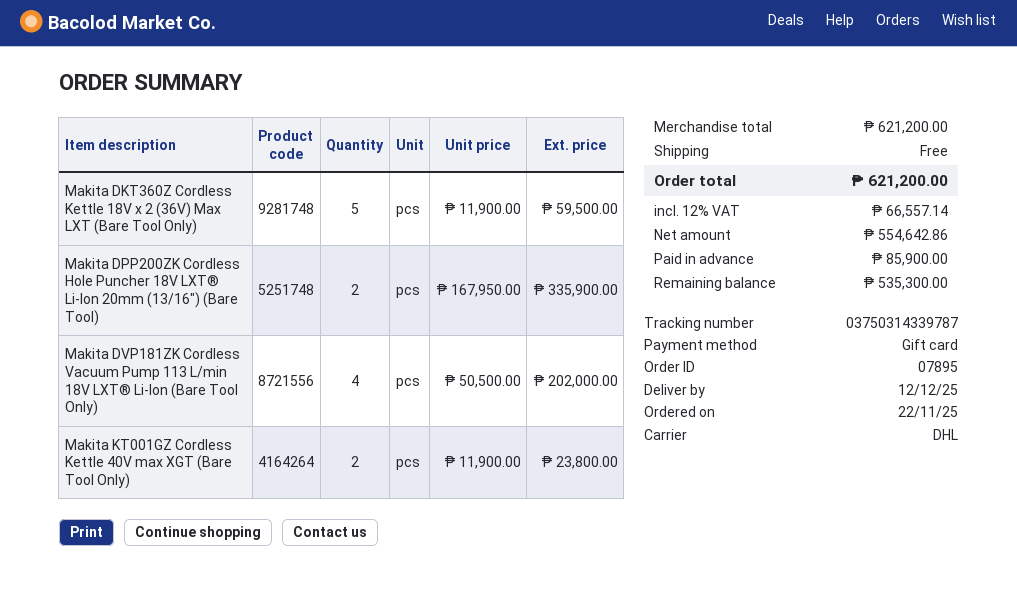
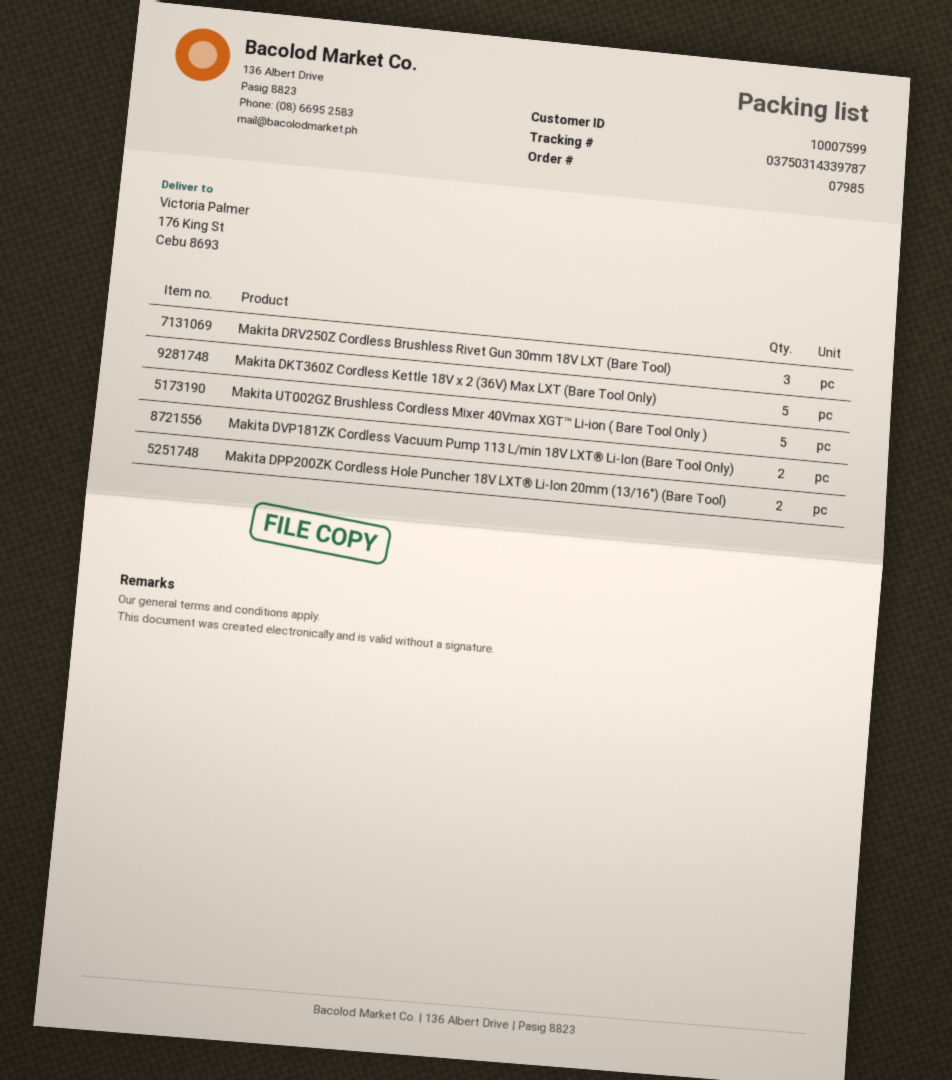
order number: 07895 -> 07985
Makita DVP181ZK Cordless Vacuum Pump 113 L/min 18V LXT® Li-Ion (Bare Tool Only): 4 -> 2
Makita KT001GZ Cordless Kettle 40V max XGT (Bare Tool Only): 2 -> none
Makita DRV250Z Cordless Brushless Rivet Gun 30mm 18V LXT (Bare Tool): none -> 3
Makita UT002GZ Brushless Cordless Mixer 40Vmax XGT™ Li-ion ( Bare Tool Only ): none -> 5

